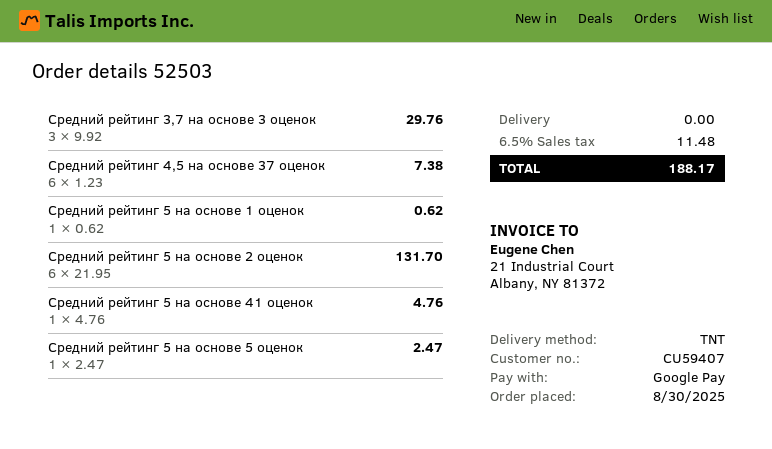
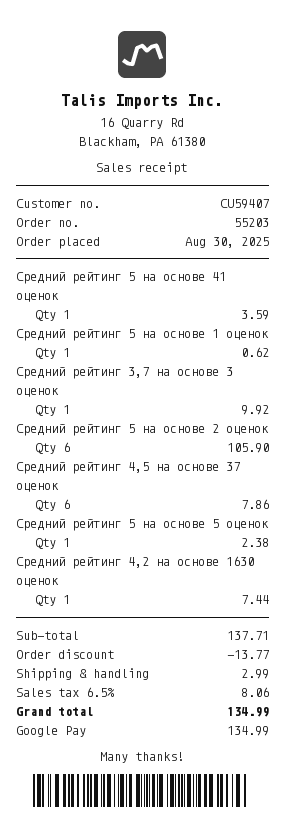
order number: 52503 -> 55203
Средний рейтинг 3,7 на основе 3 оценок: 3 for 29.76 -> 1 for 9.92
Средний рейтинг 4,5 на основе 37 оценок: 6 for 7.38 -> 6 for 7.86
Средний рейтинг 5 на основе 2 оценок: 6 for 131.70 -> 6 for 105.90
Средний рейтинг 5 на основе 41 оценок: 1 for 4.76 -> 1 for 3.59
Средний рейтинг 5 на основе 5 оценок: 1 for 2.47 -> 1 for 2.38
Средний рейтинг 4,2 на основе 1630 оценок: none -> 1 for 7.44
discount: none -> 13.77
shipping: 0.00 -> 2.99
tax: 6.5% = 11.48 -> 6.5% = 8.06
total: 188.17 -> 134.99

